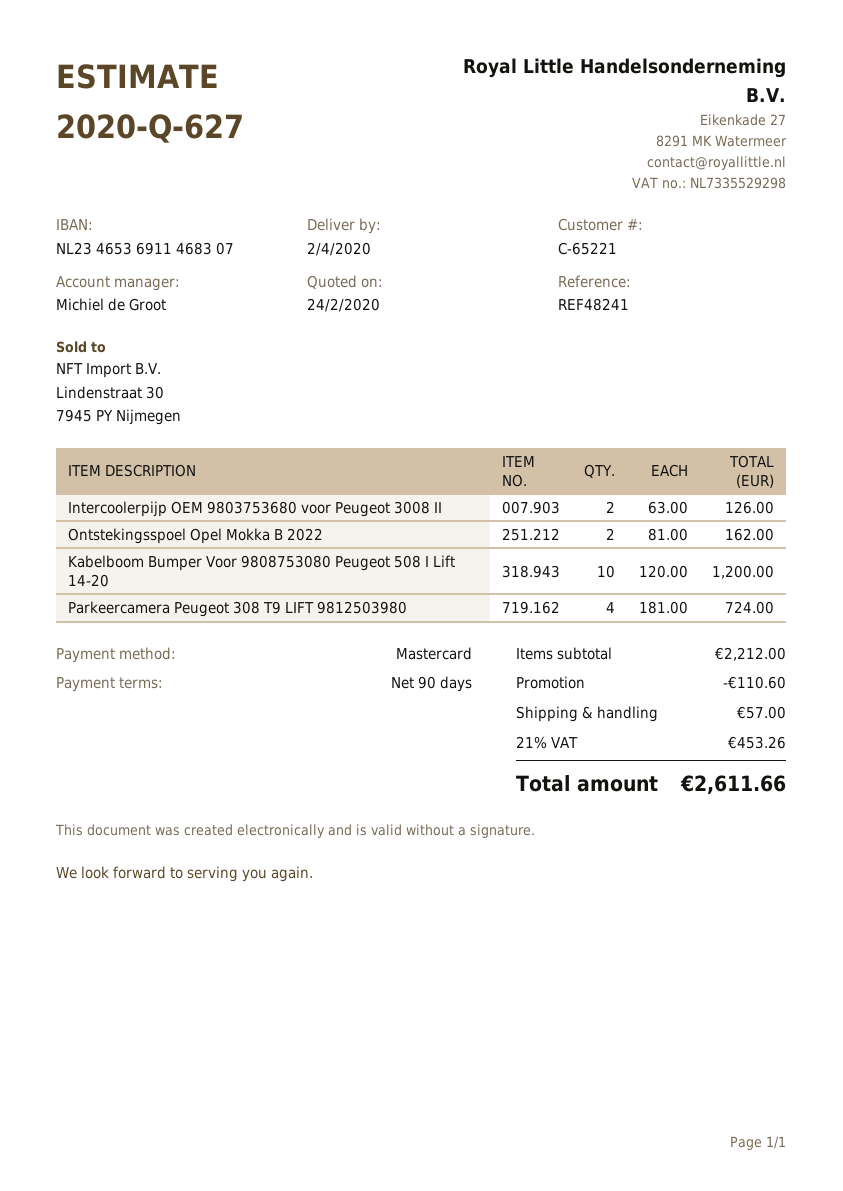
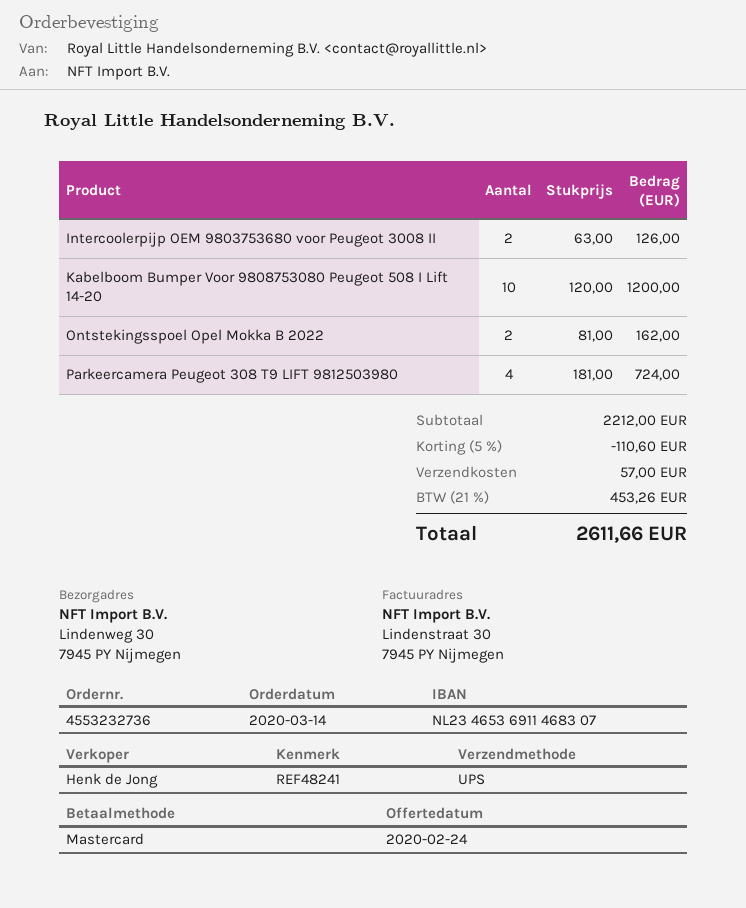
sales rep: Michiel de Groot -> Henk de Jong

